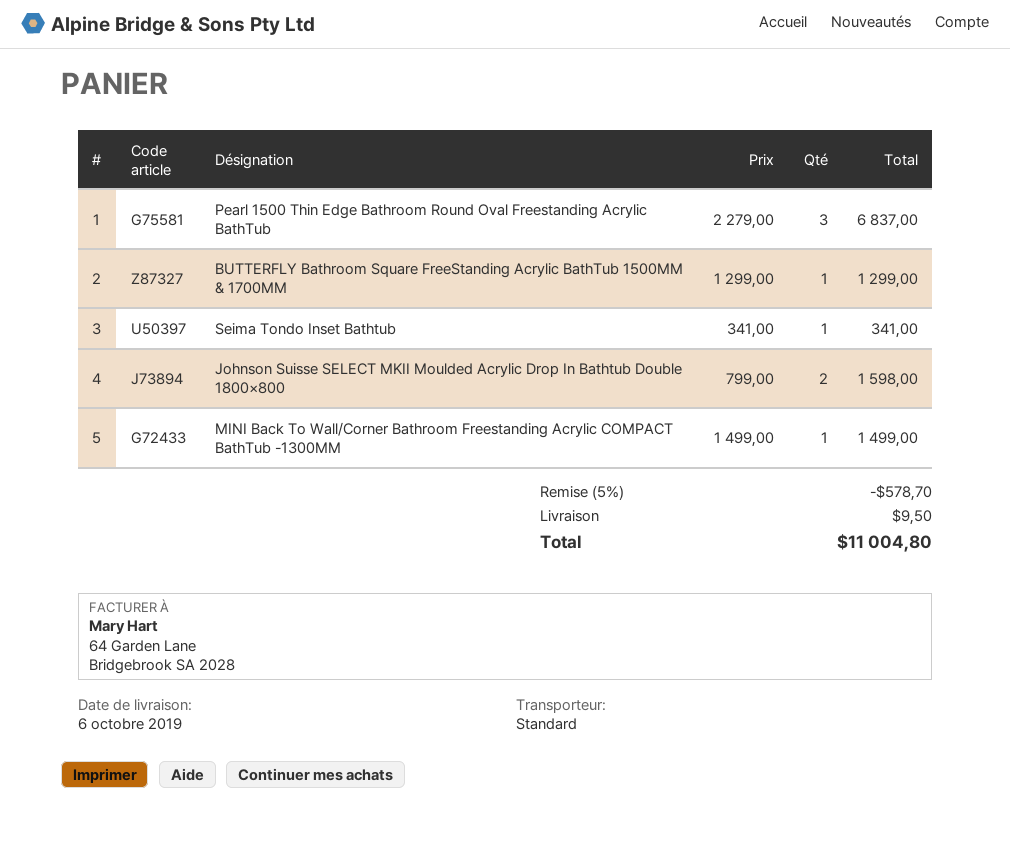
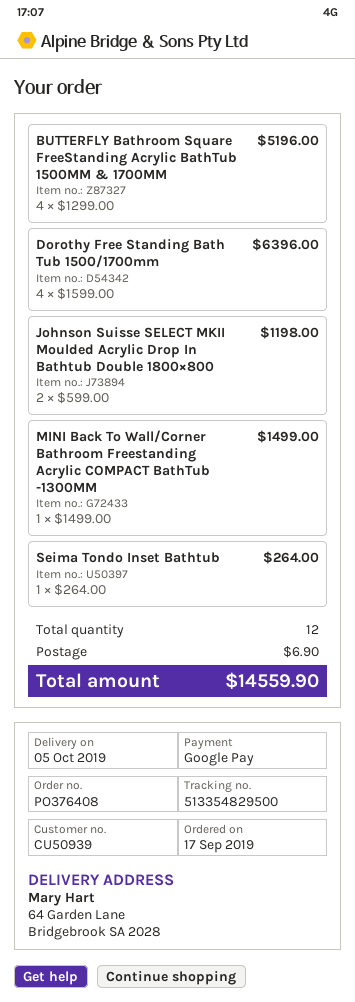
delivery date: 2019-10-06 -> 2019-10-05
Pearl 1500 Thin Edge Bathroom Round Oval Freestanding Acrylic BathTub: 3 x 2279.00 = 6837.00 -> none
BUTTERFLY Bathroom Square FreeStanding Acrylic BathTub 1500MM & 1700MM: 1 x 1299.00 = 1299.00 -> 4 x 1299.00 = 5196.00
Seima Tondo Inset Bathtub: 1 x 341.00 = 341.00 -> 1 x 264.00 = 264.00
Johnson Suisse SELECT MKII Moulded Acrylic Drop In Bathtub Double 1800×800: 2 x 799.00 = 1598.00 -> 2 x 599.00 = 1198.00
Dorothy Free Standing Bath Tub 1500/1700mm: none -> 4 x 1599.00 = 6396.00
discount: 5% = 578.70 -> none
shipping: 9.50 -> 6.90
total: 11004.80 -> 14559.90

